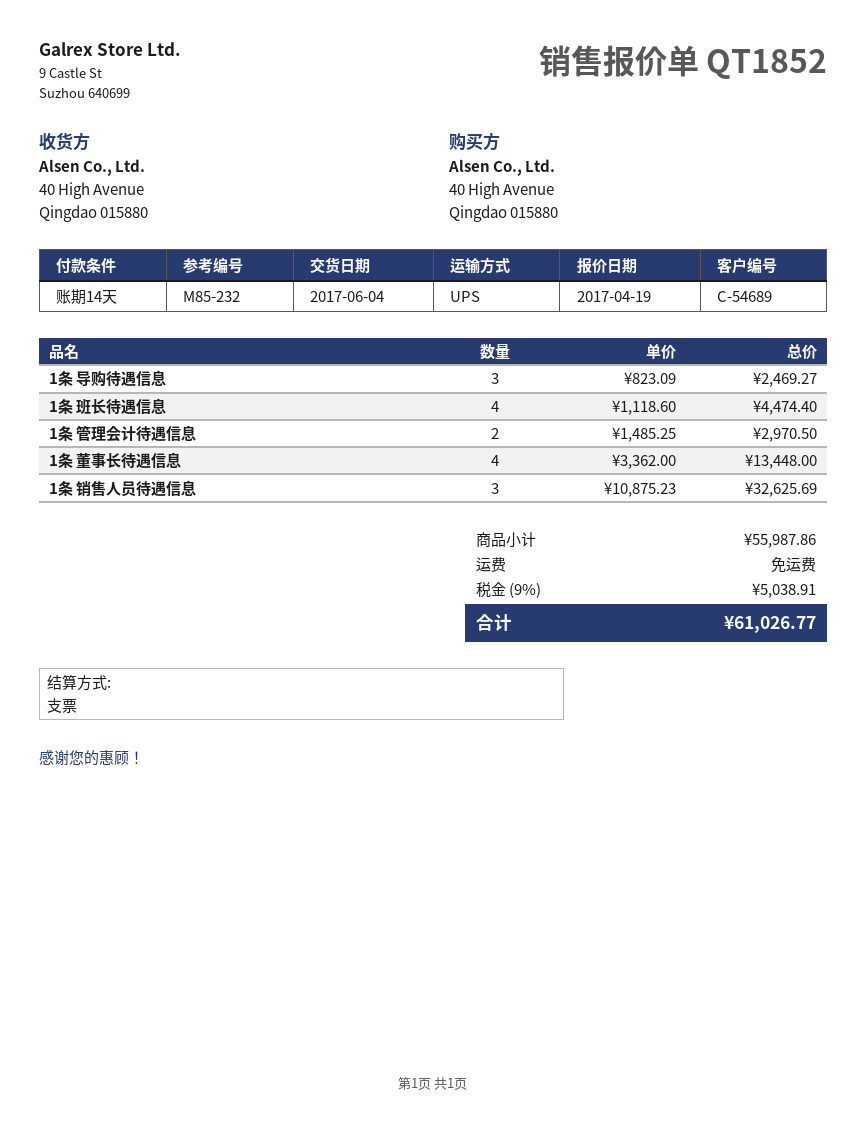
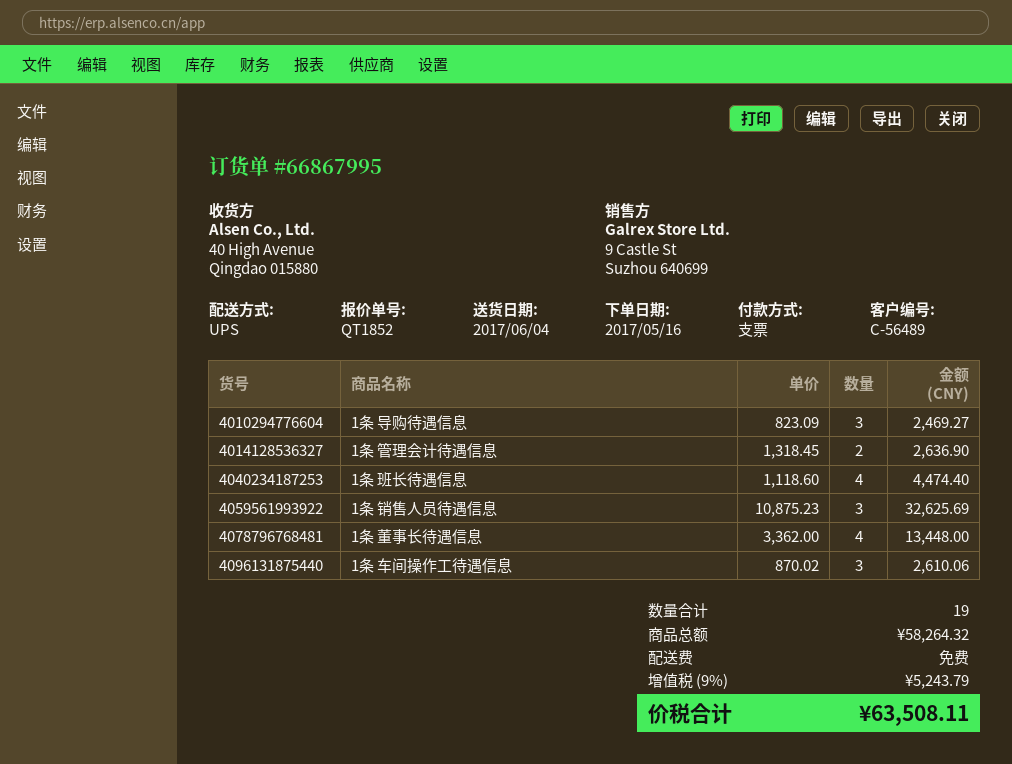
customer number: C-54689 -> C-56489
1条 管理会计待遇信息: 2 x 1485.25 = 2970.50 -> 2 x 1318.45 = 2636.90
1条 车间操作工待遇信息: none -> 3 x 870.02 = 2610.06
subtotal: 55987.86 -> 58264.32
tax: 9% = 5038.91 -> 9% = 5243.79
total: 61026.77 -> 63508.11

